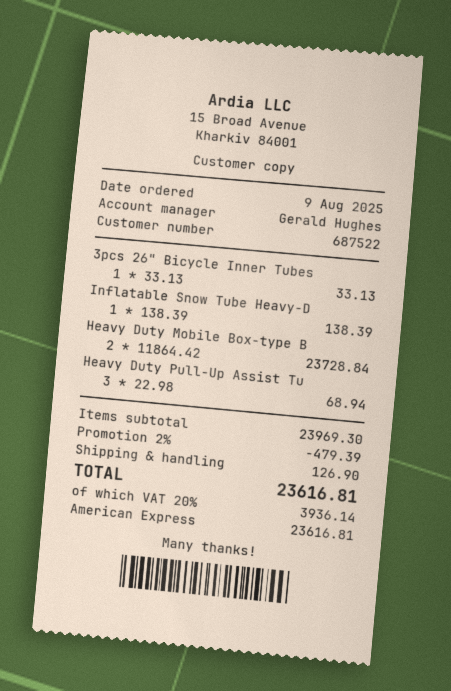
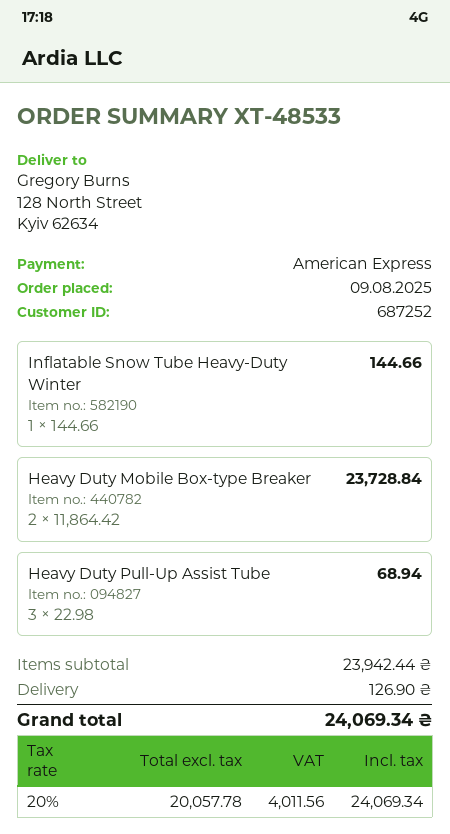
customer number: 687522 -> 687252
3pcs 26" Bicycle Inner Tubes: 1 x 33.13 = 33.13 -> none
Inflatable Snow Tube Heavy-D: 1 x 138.39 = 138.39 -> 1 x 144.66 = 144.66
subtotal: 23969.30 -> 23942.44
discount: 2% = 479.39 -> none
tax: 20% = 3936.14 -> 20% = 4011.56
total: 23616.81 -> 24069.34

